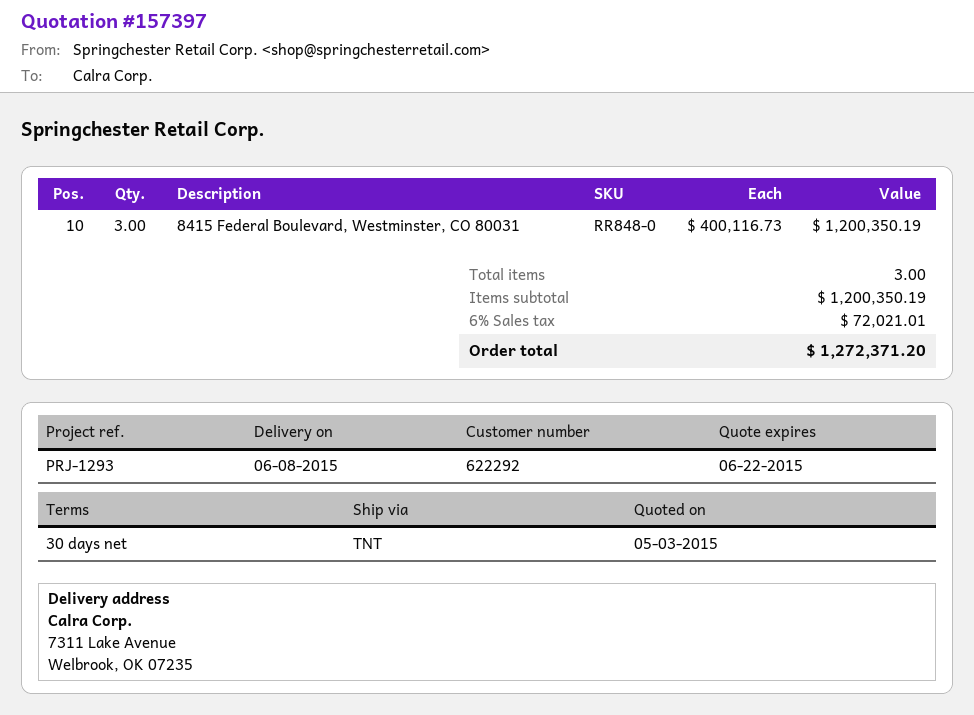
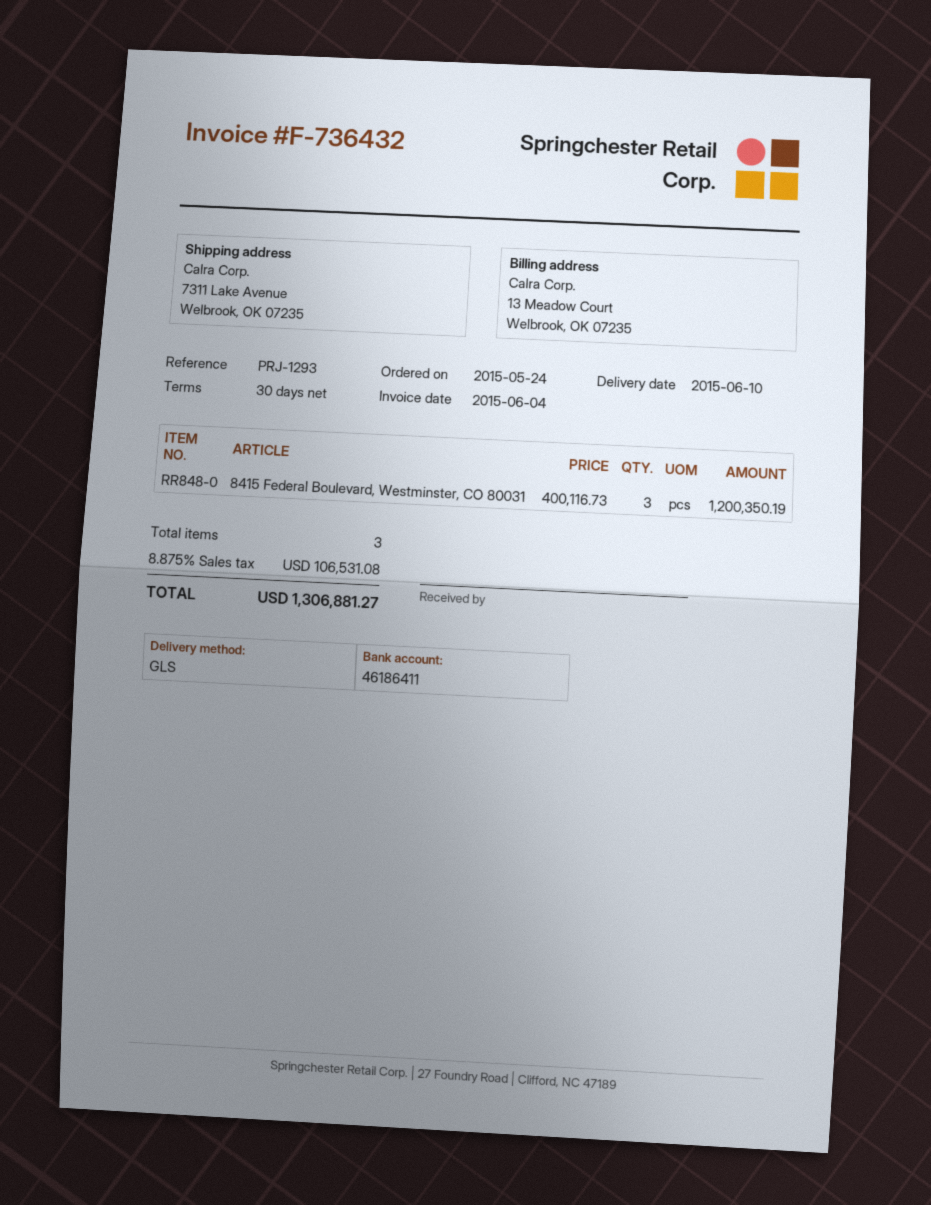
delivery date: 2015-06-08 -> 2015-06-10
shipping method: TNT -> GLS
tax: 6% = 72021.01 -> 8.875% = 106531.08
total: 1272371.20 -> 1306881.27

